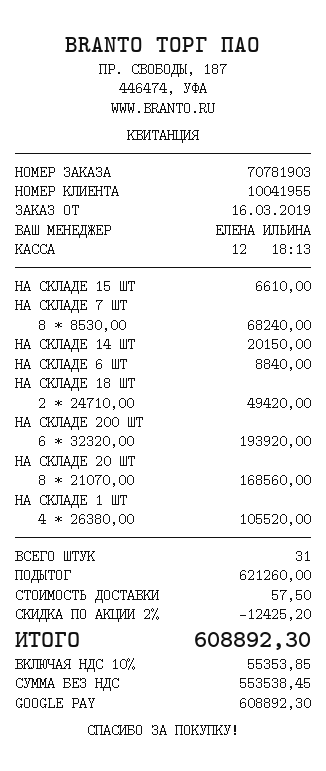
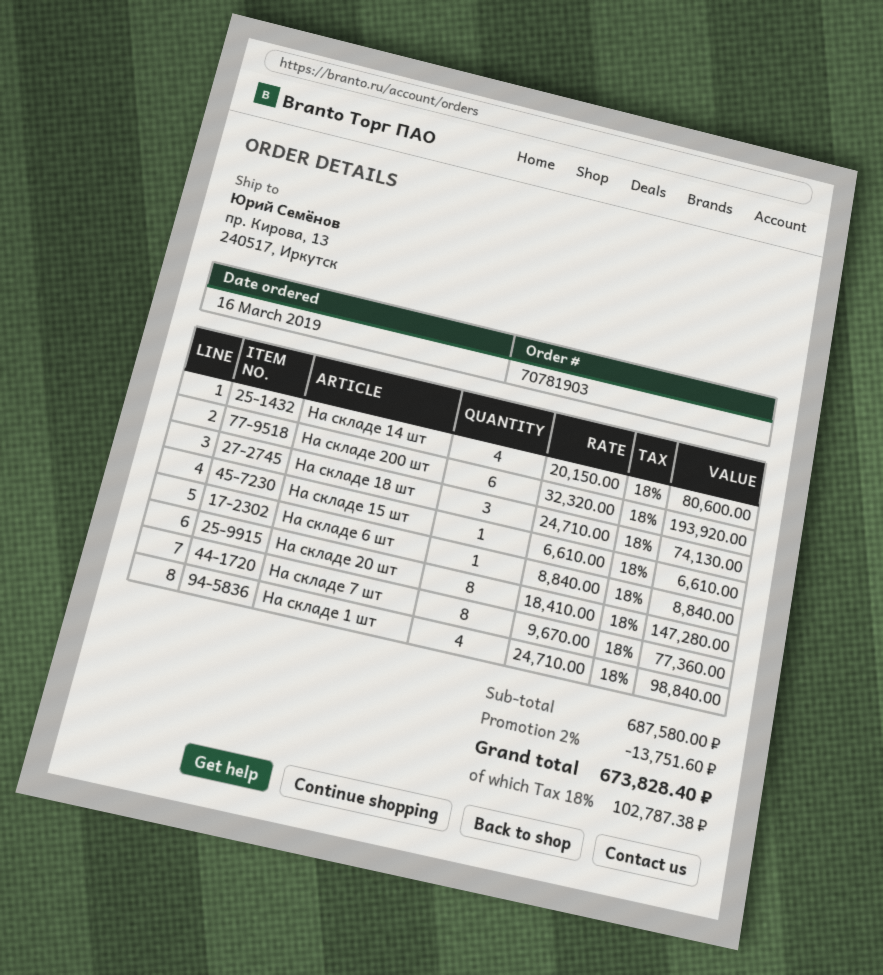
НА СКЛАДЕ 7 ШТ: 8 x 8530.00 = 68240.00 -> 8 x 9670.00 = 77360.00
НА СКЛАДЕ 14 ШТ: 1 x 20150.00 = 20150.00 -> 4 x 20150.00 = 80600.00
НА СКЛАДЕ 18 ШТ: 2 x 24710.00 = 49420.00 -> 3 x 24710.00 = 74130.00
НА СКЛАДЕ 20 ШТ: 8 x 21070.00 = 168560.00 -> 8 x 18410.00 = 147280.00
НА СКЛАДЕ 1 ШТ: 4 x 26380.00 = 105520.00 -> 4 x 24710.00 = 98840.00
subtotal: 621260.00 -> 687580.00
discount: 2% = 12425.20 -> 2% = 13751.60
shipping: 57.50 -> none
tax: 10% = 55353.85 -> 18% = 102787.38
total: 608892.30 -> 673828.40

